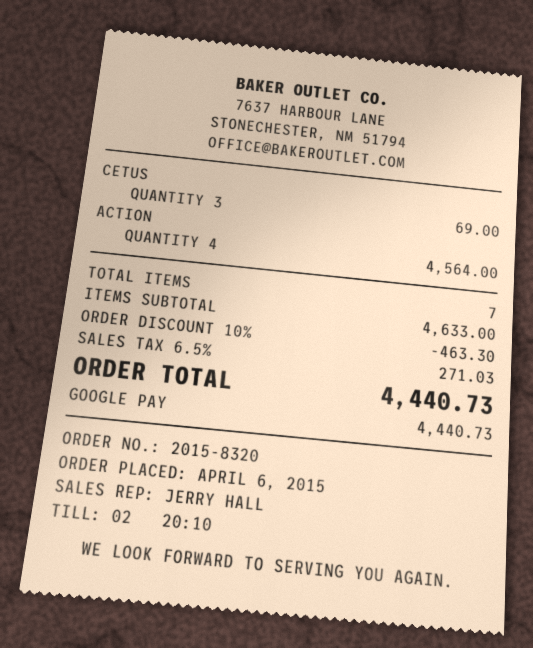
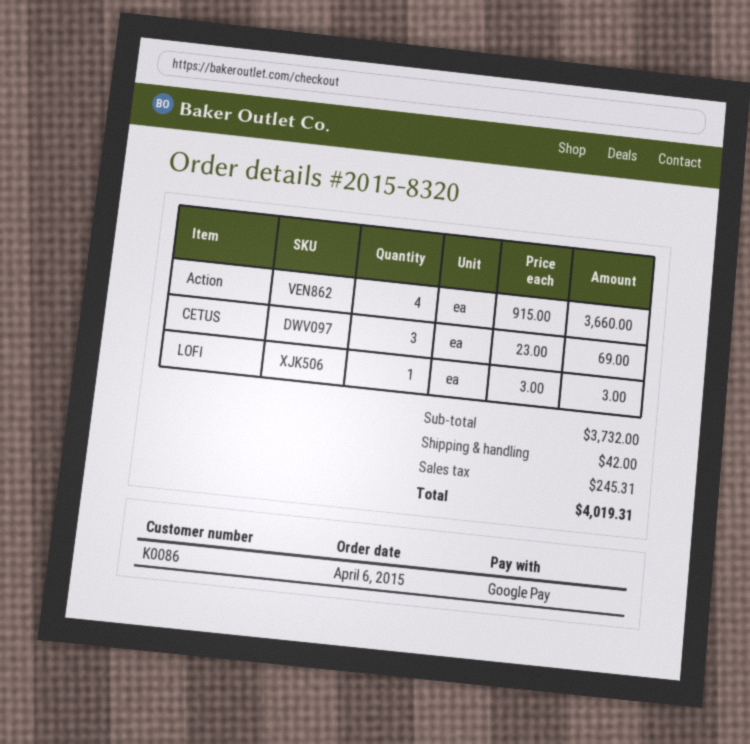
ACTION: 4 for 4564.00 -> 4 for 3660.00
LOFI: none -> 1 for 3.00
subtotal: 4633.00 -> 3732.00
discount: 10% = 463.30 -> none
shipping: none -> 42.00
tax: 271.03 -> 245.31
total: 4440.73 -> 4019.31

